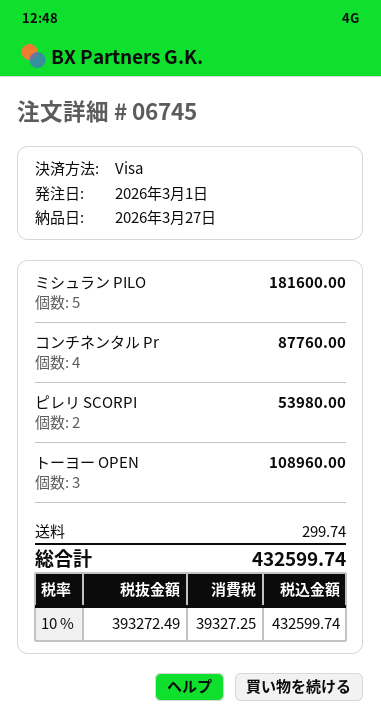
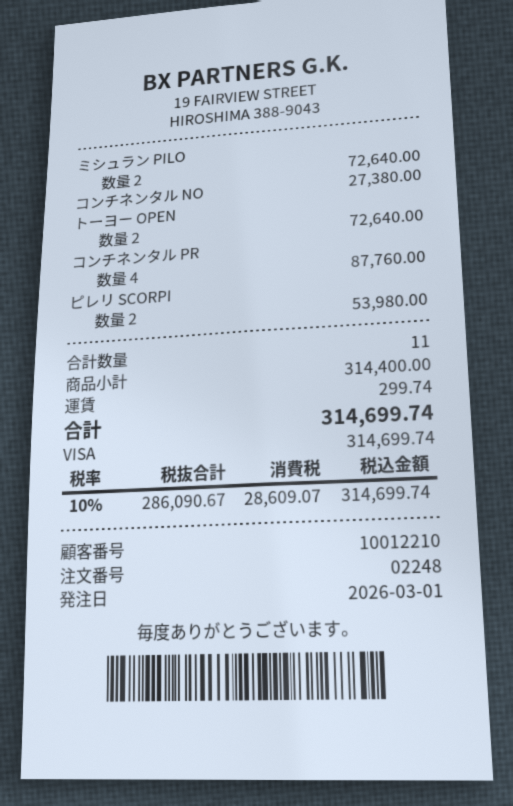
order number: 06745 -> 02248
ミシュラン PILO: 5 for 181600.00 -> 2 for 72640.00
トーヨー OPEN: 3 for 108960.00 -> 2 for 72640.00
コンチネンタル NO: none -> 1 for 27380.00
net: 393272.49 -> 286090.67
tax: 10% = 39327.25 -> 10% = 28609.07
total: 432599.74 -> 314699.74

